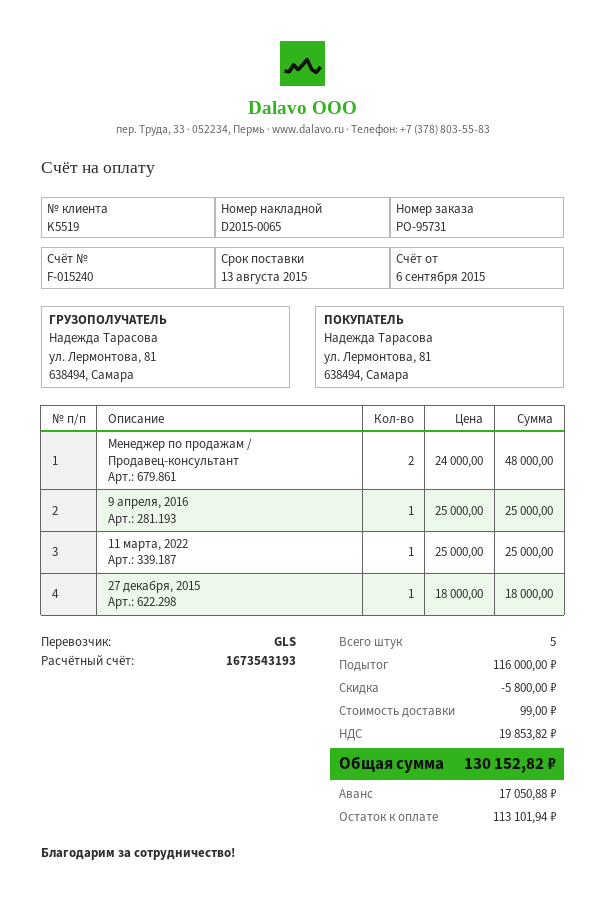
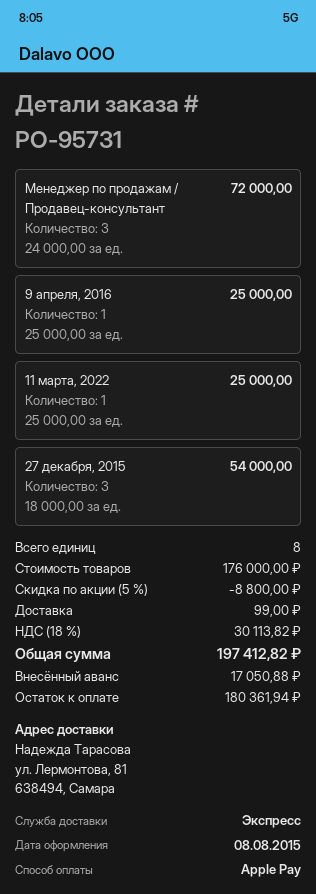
shipping method: GLS -> express
Менеджер по продажам / Продавец-консультант: 2 x 24000.00 = 48000.00 -> 3 x 24000.00 = 72000.00
27 декабря, 2015: 1 x 18000.00 = 18000.00 -> 3 x 18000.00 = 54000.00
total quantity: 5 -> 8
subtotal: 116000.00 -> 176000.00
discount: 5800.00 -> 8800.00
tax: 19853.82 -> 30113.82
total: 130152.82 -> 197412.82
balance: 113101.94 -> 180361.94

